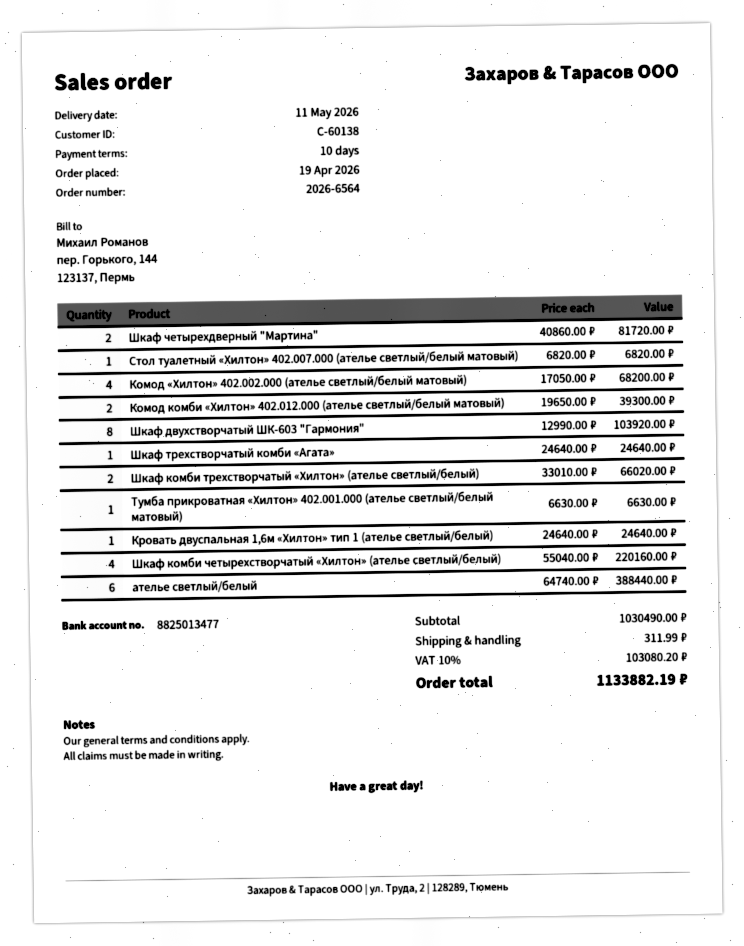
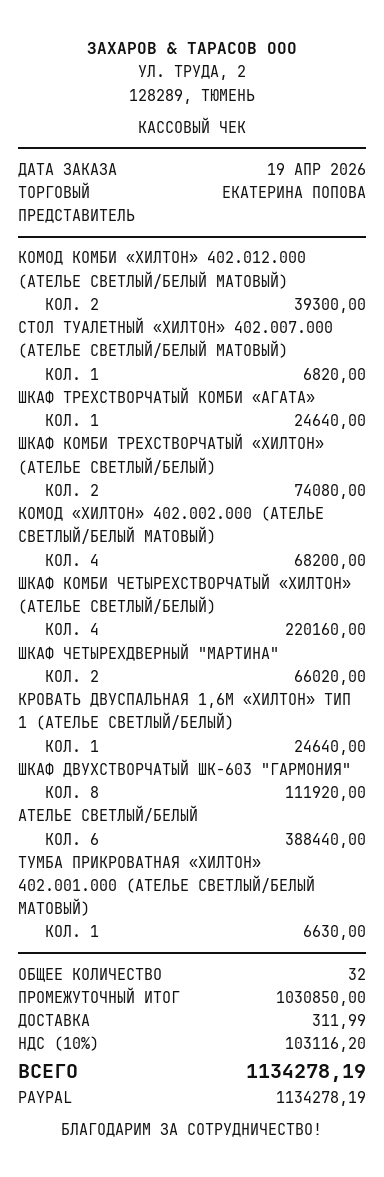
Шкаф четырехдверный "Мартина": 2 for 81720.00 -> 2 for 66020.00
Шкаф двухстворчатый ШК-603 "Гармония": 8 for 103920.00 -> 8 for 111920.00
Шкаф комби трехстворчатый «Хилтон» (ателье светлый/белый): 2 for 66020.00 -> 2 for 74080.00
subtotal: 1030490.00 -> 1030850.00
tax: 10% = 103080.20 -> 10% = 103116.20
total: 1133882.19 -> 1134278.19

